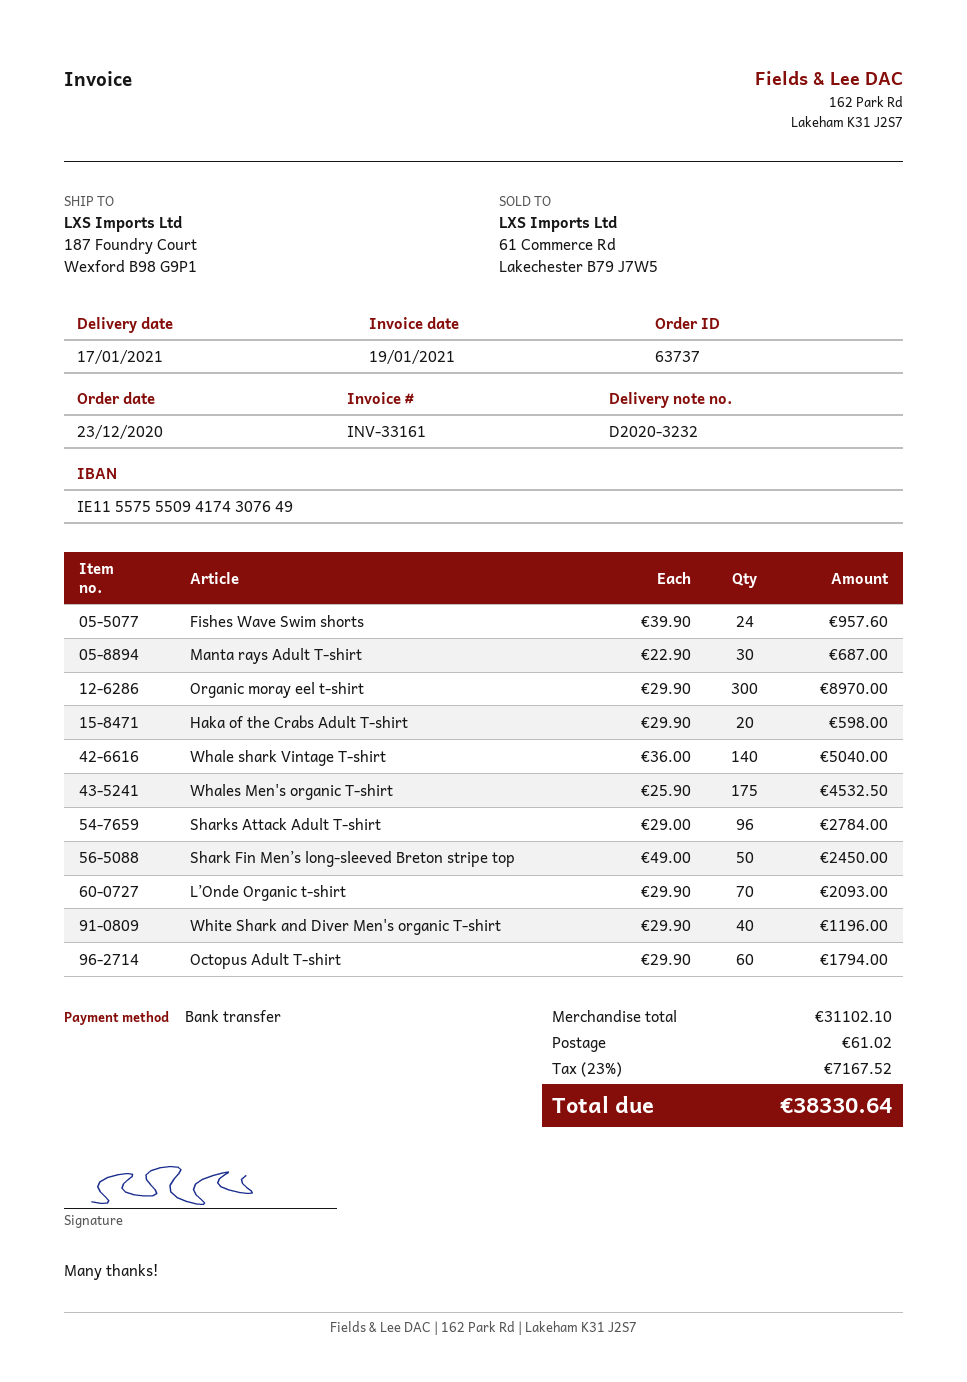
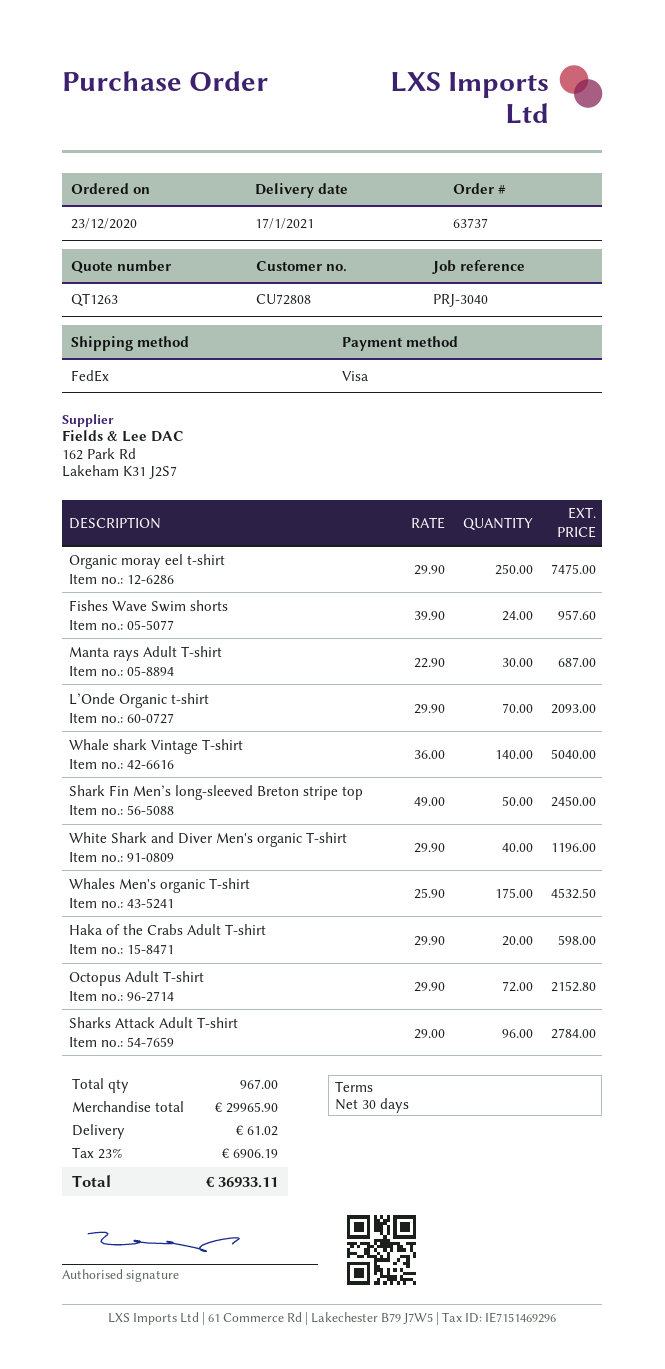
payment method: bank transfer -> Visa
Organic moray eel t-shirt: 300 x 29.90 = 8970.00 -> 250 x 29.90 = 7475.00
Octopus Adult T-shirt: 60 x 29.90 = 1794.00 -> 72 x 29.90 = 2152.80
subtotal: 31102.10 -> 29965.90
tax: 23% = 7167.52 -> 23% = 6906.19
total: 38330.64 -> 36933.11

